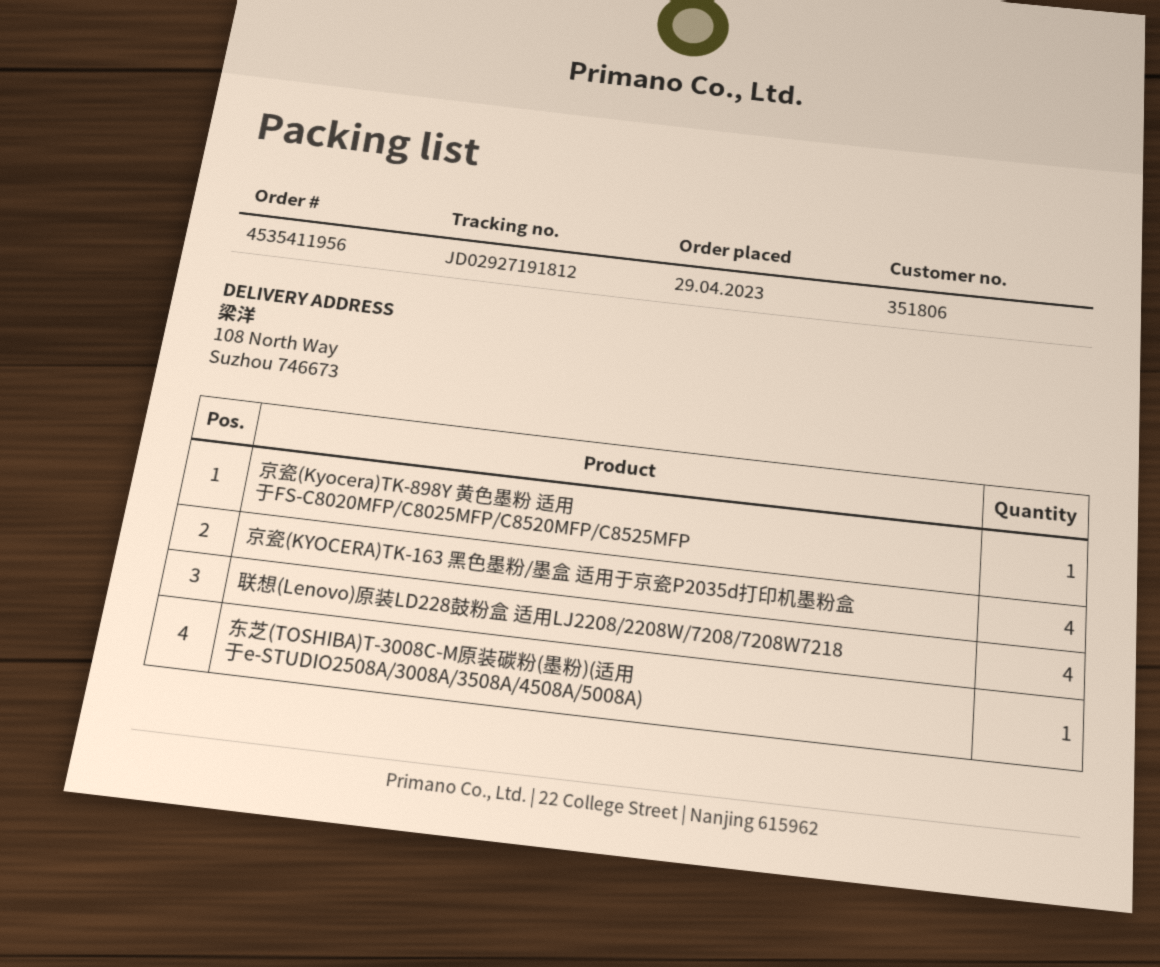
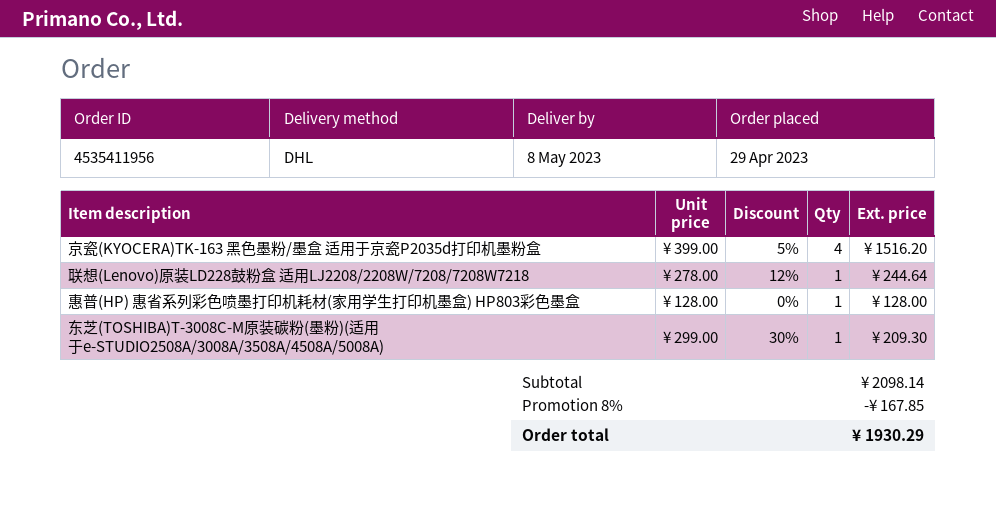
京瓷(Kyocera)TK-898Y 黄色墨粉 适用于FS-C8020MFP/C8025MFP/C8520MFP/C8525MFP: 1 -> none
联想(Lenovo)原装LD228鼓粉盒 适用LJ2208/2208W/7208/7208W7218: 4 -> 1
惠普(HP) 惠省系列彩色喷墨打印机耗材(家用学生打印机墨盒) HP803彩色墨盒: none -> 1

